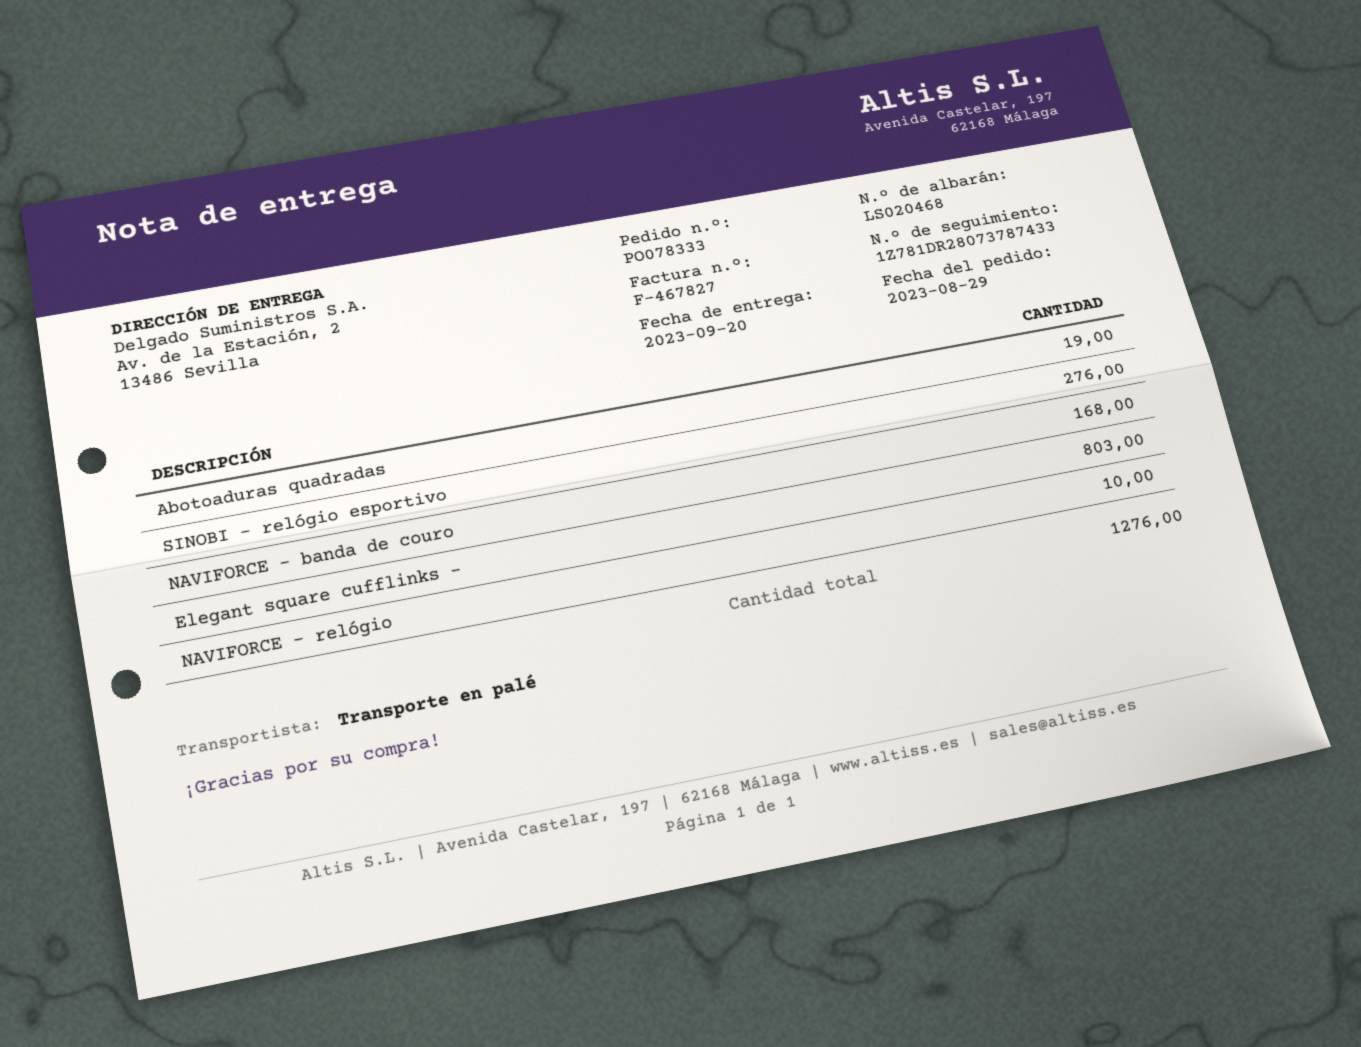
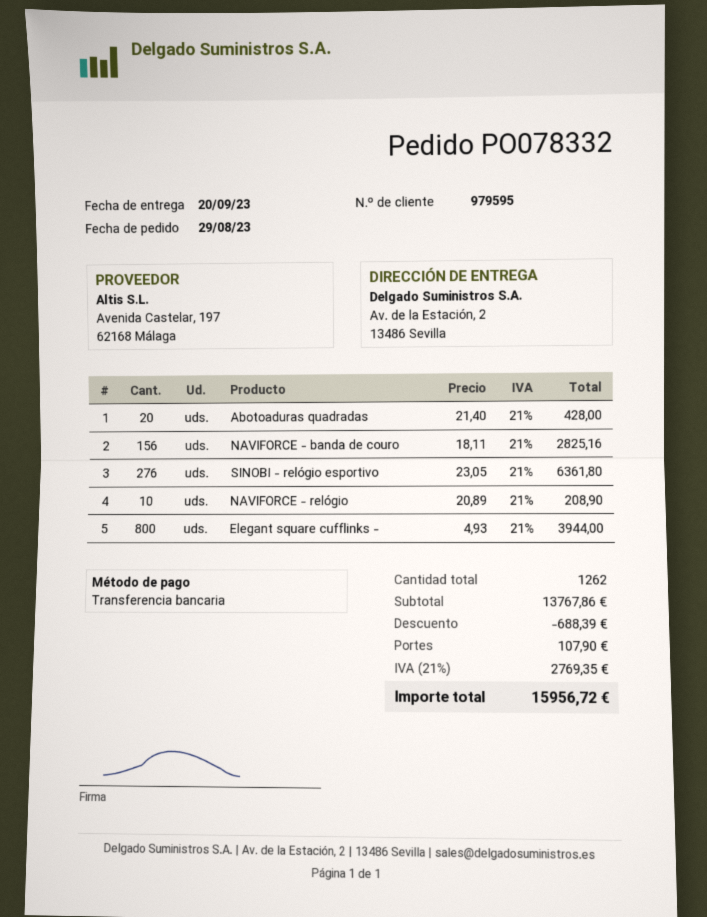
order number: PO078333 -> PO078332
Abotoaduras quadradas: 19 -> 20
NAVIFORCE - banda de couro: 168 -> 156
Elegant square cufflinks -: 803 -> 800
total quantity: 1276 -> 1262

